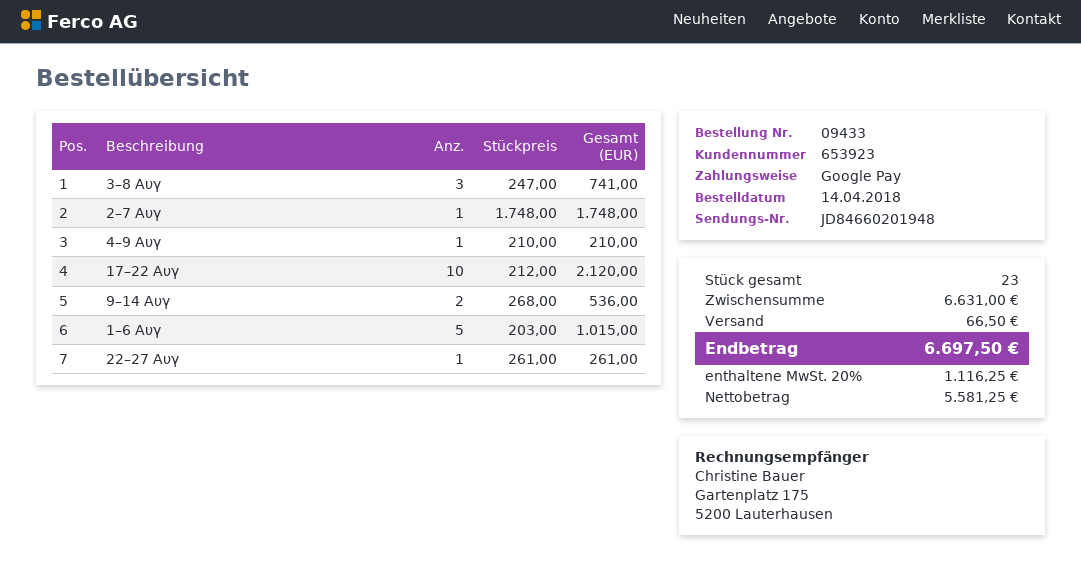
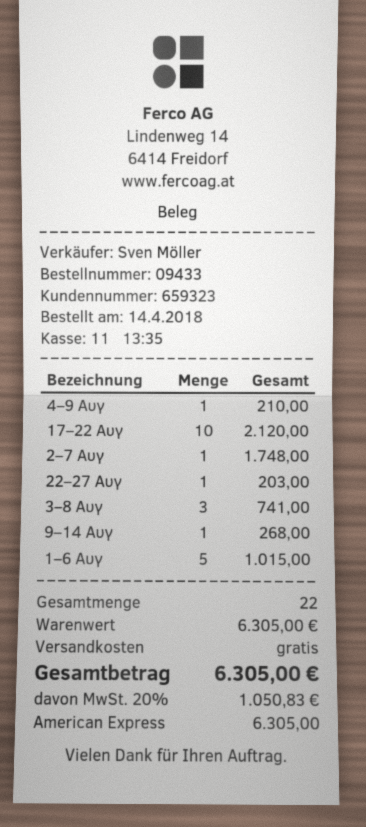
customer number: 653923 -> 659323
payment method: Google Pay -> American Express
9–14 Αυγ: 2 for 536.00 -> 1 for 268.00
22–27 Αυγ: 1 for 261.00 -> 1 for 203.00
total quantity: 23 -> 22
subtotal: 6631.00 -> 6305.00
shipping: 66.50 -> 0.00
tax: 20% = 1116.25 -> 20% = 1050.83
total: 6697.50 -> 6305.00

